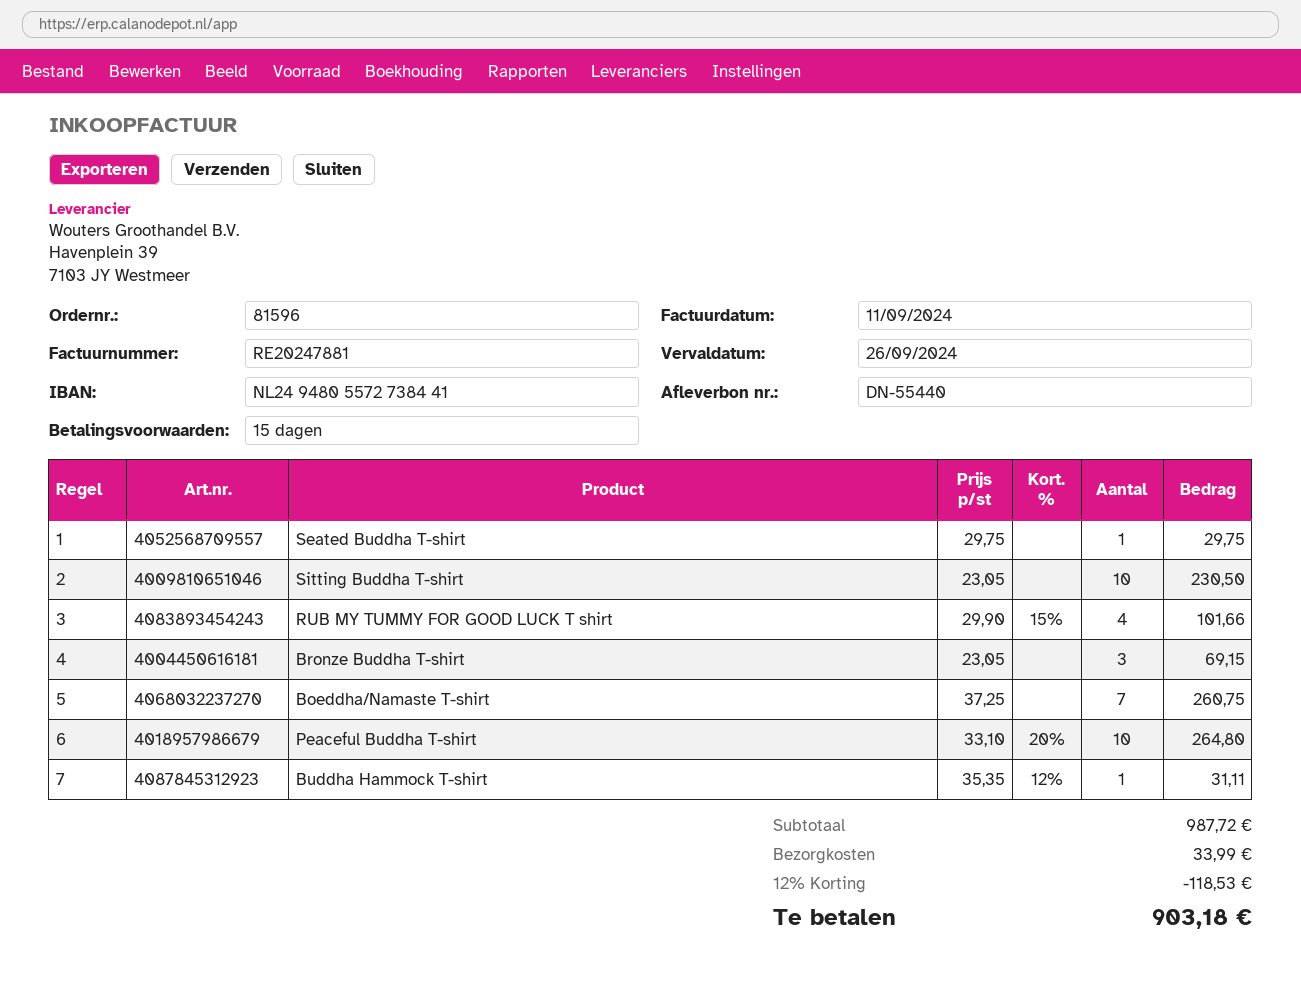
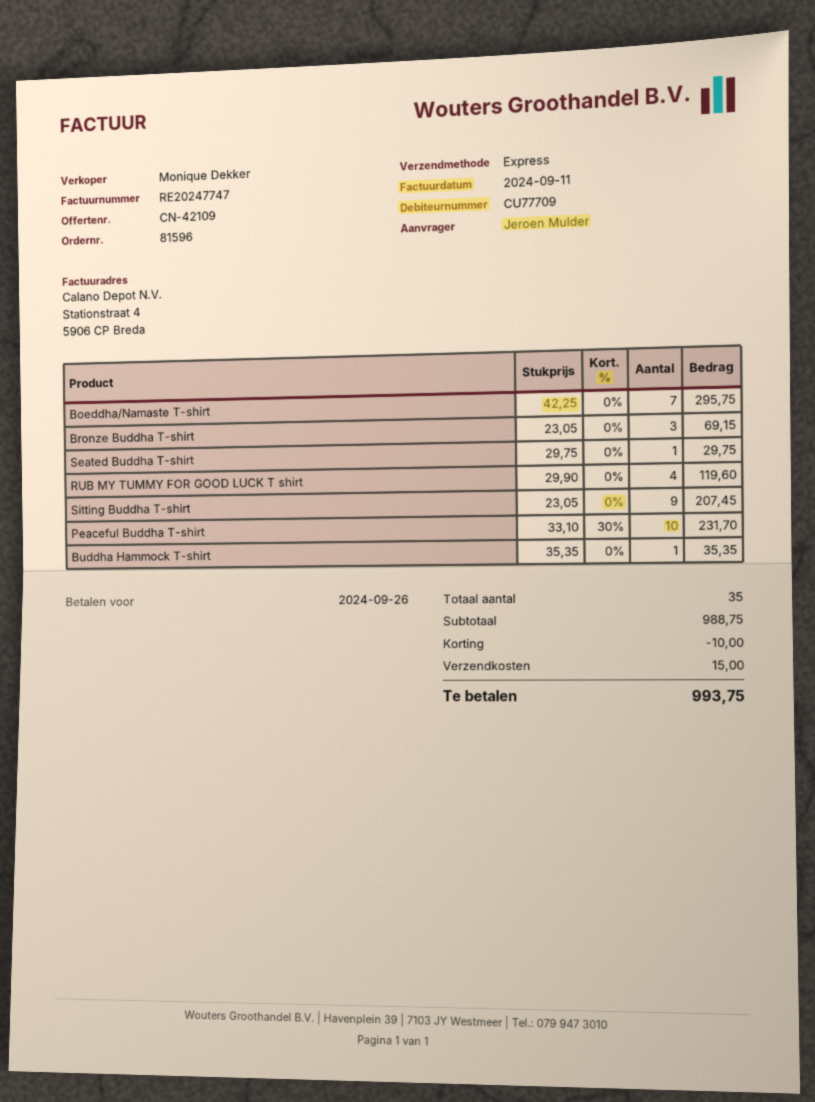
invoice number: RE20247881 -> RE20247747
Sitting Buddha T-shirt: 10 x 23.05 = 230.50 -> 9 x 23.05 = 207.45
RUB MY TUMMY FOR GOOD LUCK T shirt: 4 x 29.90 - 15% = 101.66 -> 4 x 29.90 = 119.60
Boeddha/Namaste T-shirt: 7 x 37.25 = 260.75 -> 7 x 42.25 = 295.75
Peaceful Buddha T-shirt: 10 x 33.10 - 20% = 264.80 -> 10 x 33.10 - 30% = 231.70
Buddha Hammock T-shirt: 1 x 35.35 - 12% = 31.11 -> 1 x 35.35 = 35.35
subtotal: 987.72 -> 988.75
discount: 118.53 -> 10.00
shipping: 33.99 -> 15.00
total: 903.18 -> 993.75

